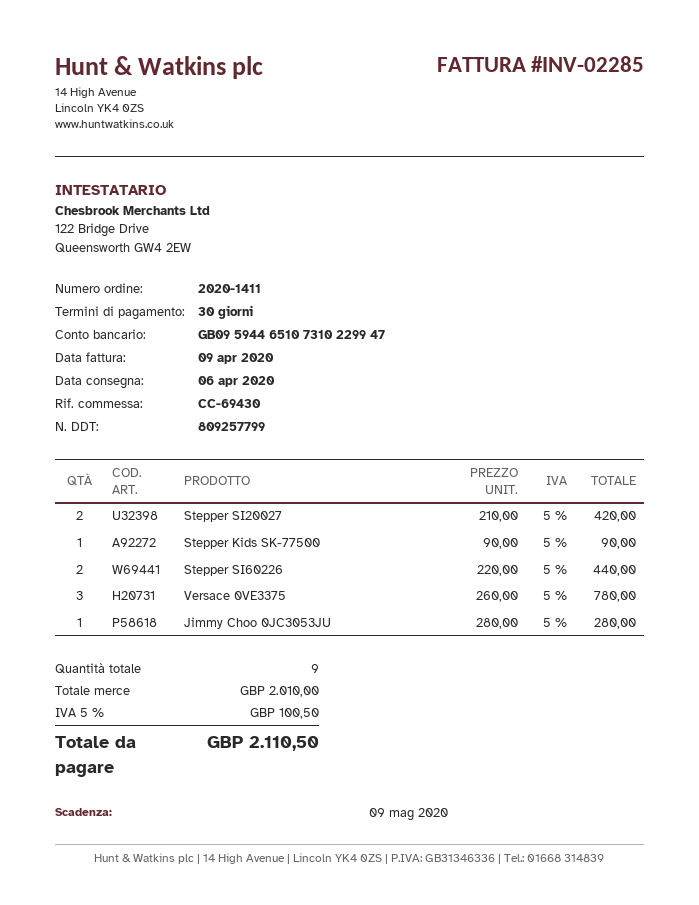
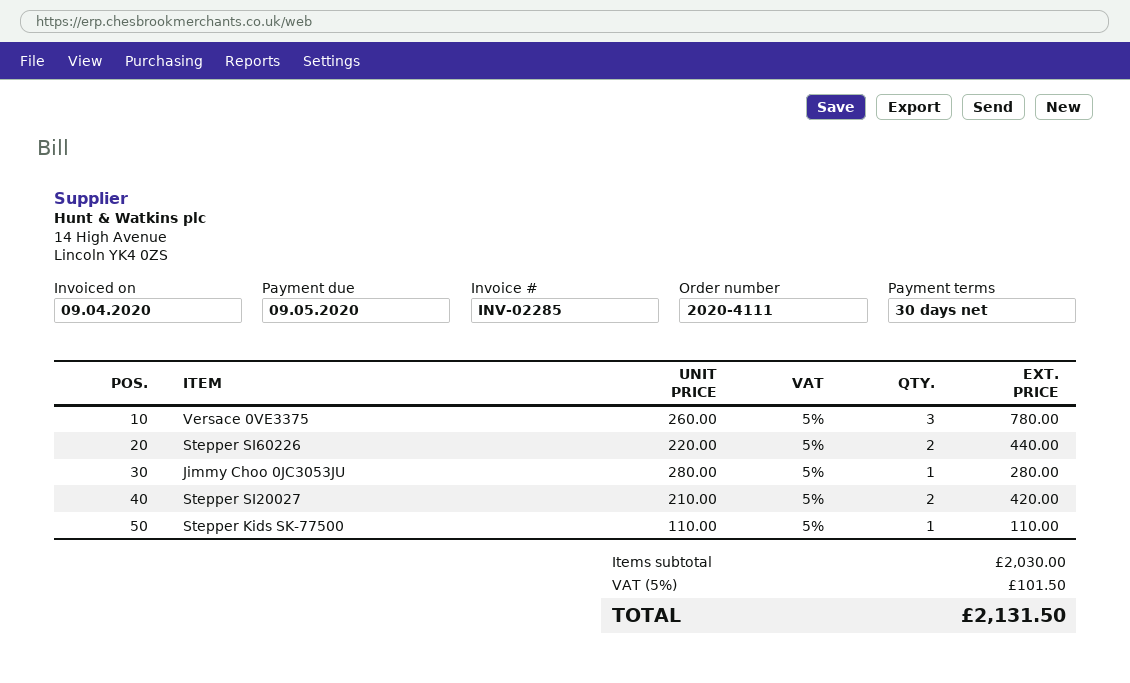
order number: 2020-1411 -> 2020-4111
Stepper Kids SK-77500: 1 x 90.00 = 90.00 -> 1 x 110.00 = 110.00
subtotal: 2010.00 -> 2030.00
tax: 5% = 100.50 -> 5% = 101.50
total: 2110.50 -> 2131.50

